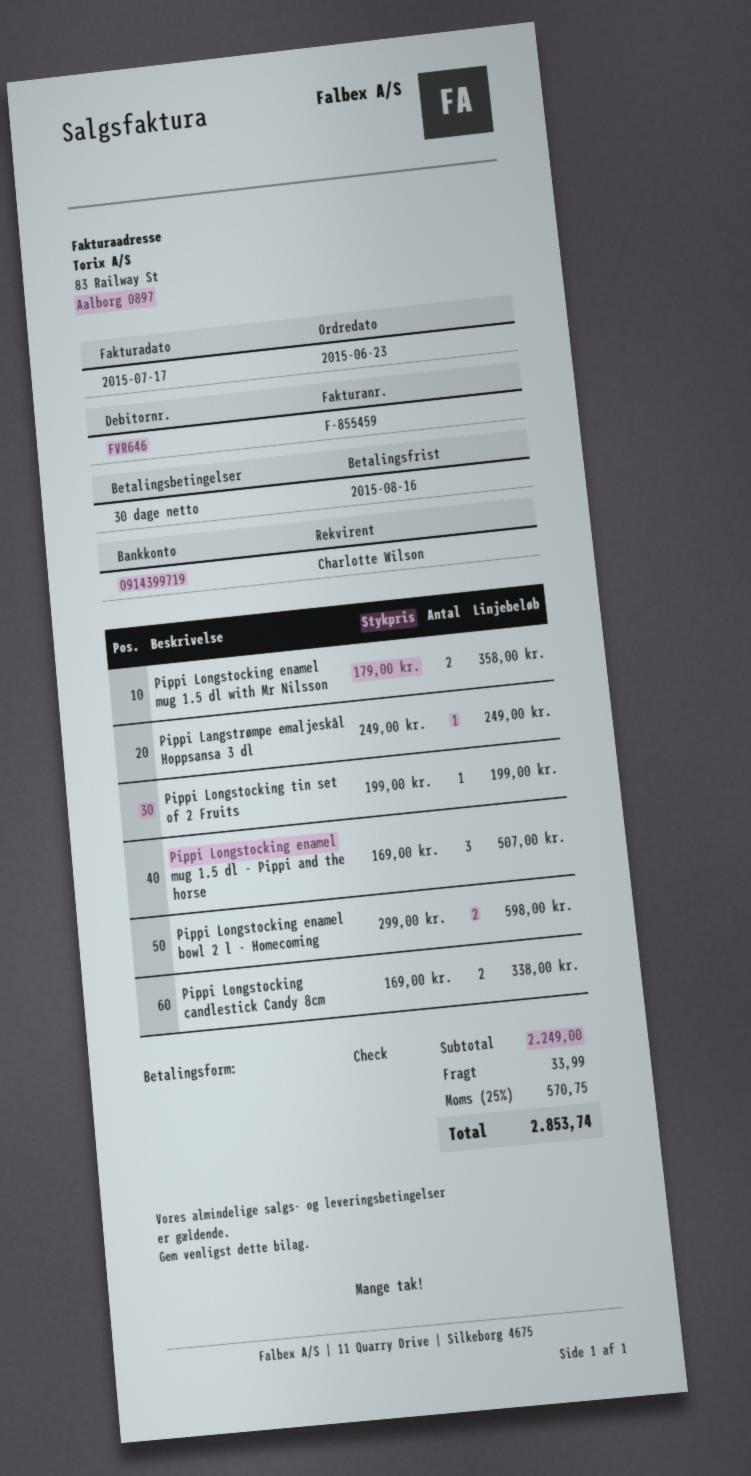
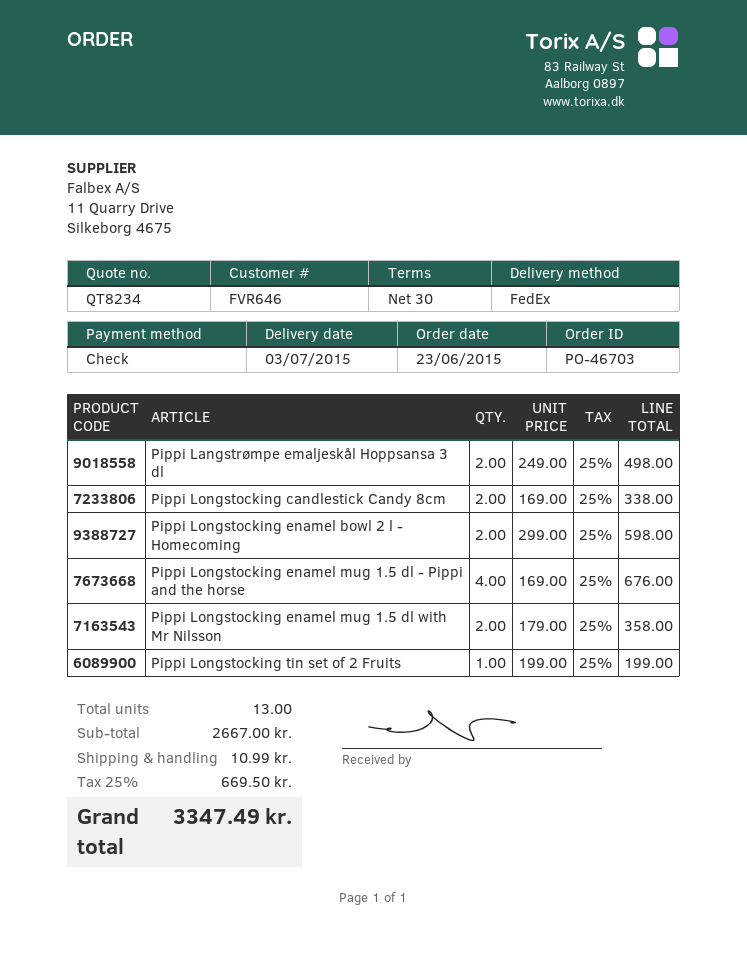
Pippi Langstrømpe emaljeskål Hoppsansa 3 dl: 1 x 249.00 = 249.00 -> 2 x 249.00 = 498.00
Pippi Longstocking enamel mug 1.5 dl - Pippi and the horse: 3 x 169.00 = 507.00 -> 4 x 169.00 = 676.00
subtotal: 2249.00 -> 2667.00
shipping: 33.99 -> 10.99
tax: 25% = 570.75 -> 25% = 669.50
total: 2853.74 -> 3347.49

